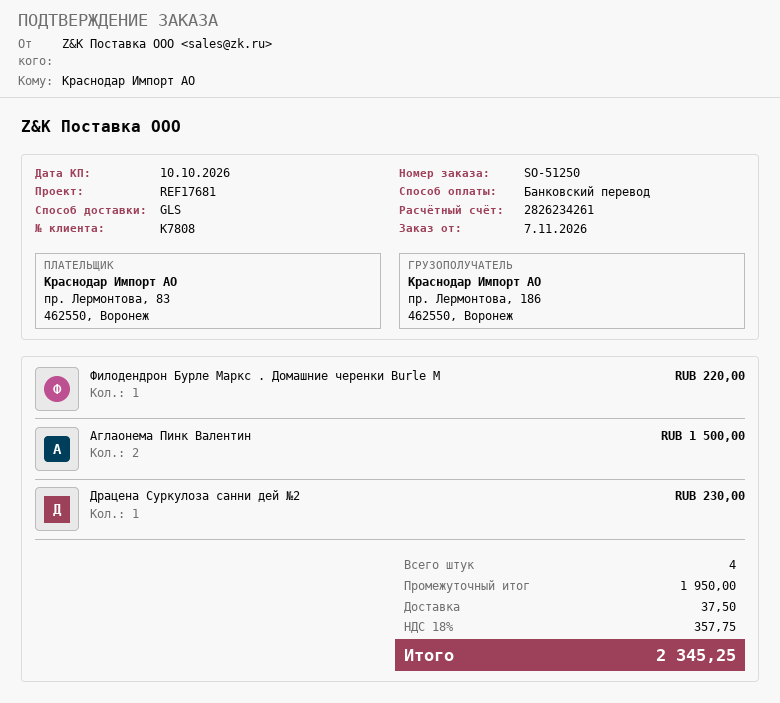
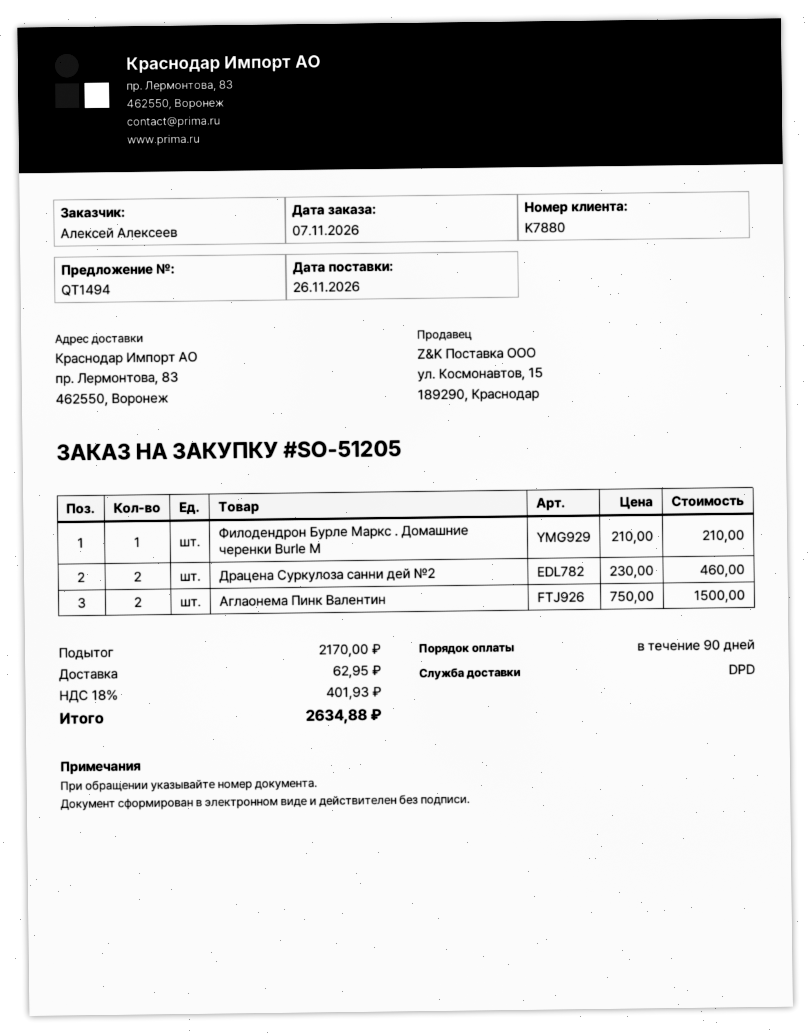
order number: SO-51250 -> SO-51205
customer number: K7808 -> K7880
shipping method: GLS -> DPD
ship to: пр. Лермонтова, 186, 462550, Воронеж -> пр. Лермонтова, 83, 462550, Воронеж
Филодендрон Бурле Маркс . Домашние черенки Burle M: 1 for 220.00 -> 1 for 210.00
Драцена Суркулоза санни дей №2: 1 for 230.00 -> 2 for 460.00
subtotal: 1950.00 -> 2170.00
shipping: 37.50 -> 62.95
tax: 18% = 357.75 -> 18% = 401.93
total: 2345.25 -> 2634.88

